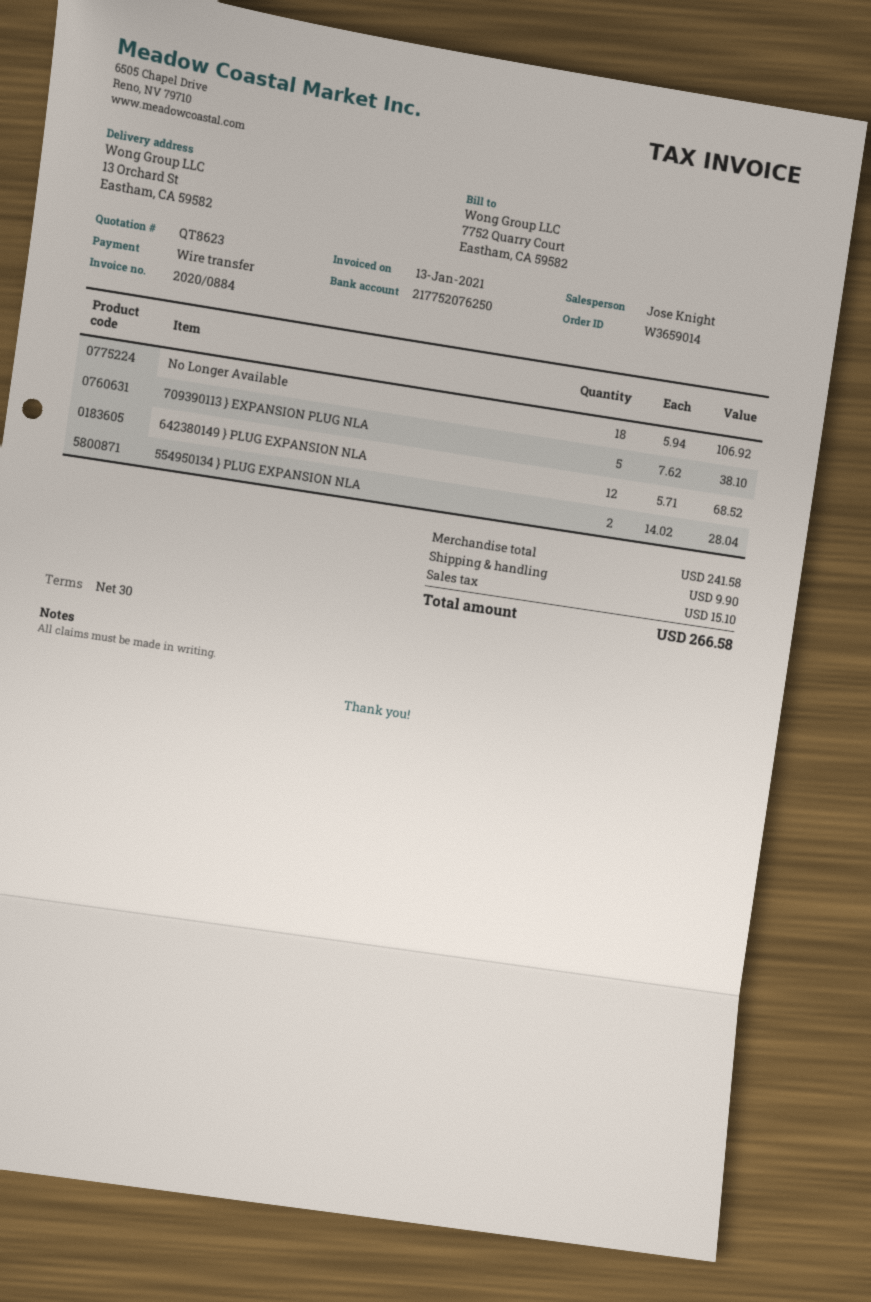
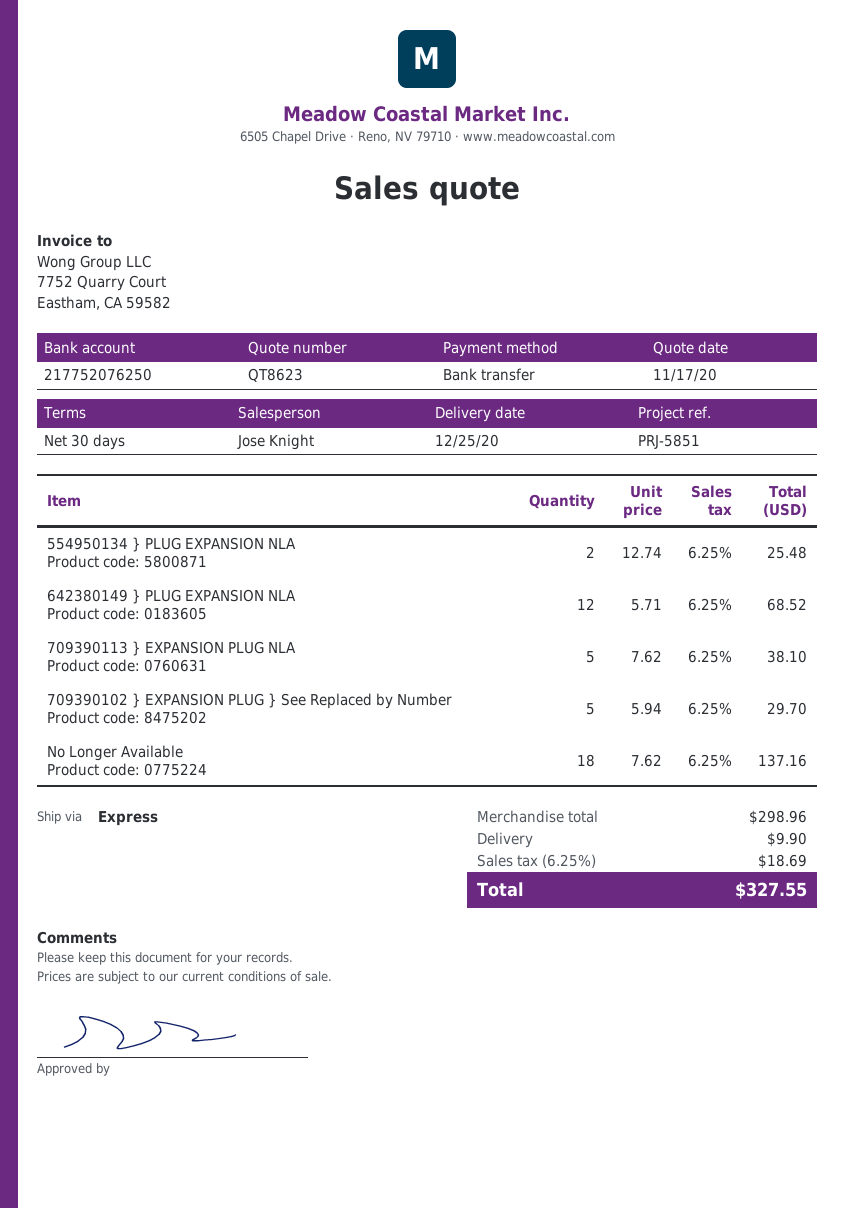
No Longer Available: 18 x 5.94 = 106.92 -> 18 x 7.62 = 137.16
554950134 } PLUG EXPANSION NLA: 2 x 14.02 = 28.04 -> 2 x 12.74 = 25.48
709390102 } EXPANSION PLUG } See Replaced by Number: none -> 5 x 5.94 = 29.70
subtotal: 241.58 -> 298.96
tax: 15.10 -> 18.69
total: 266.58 -> 327.55

